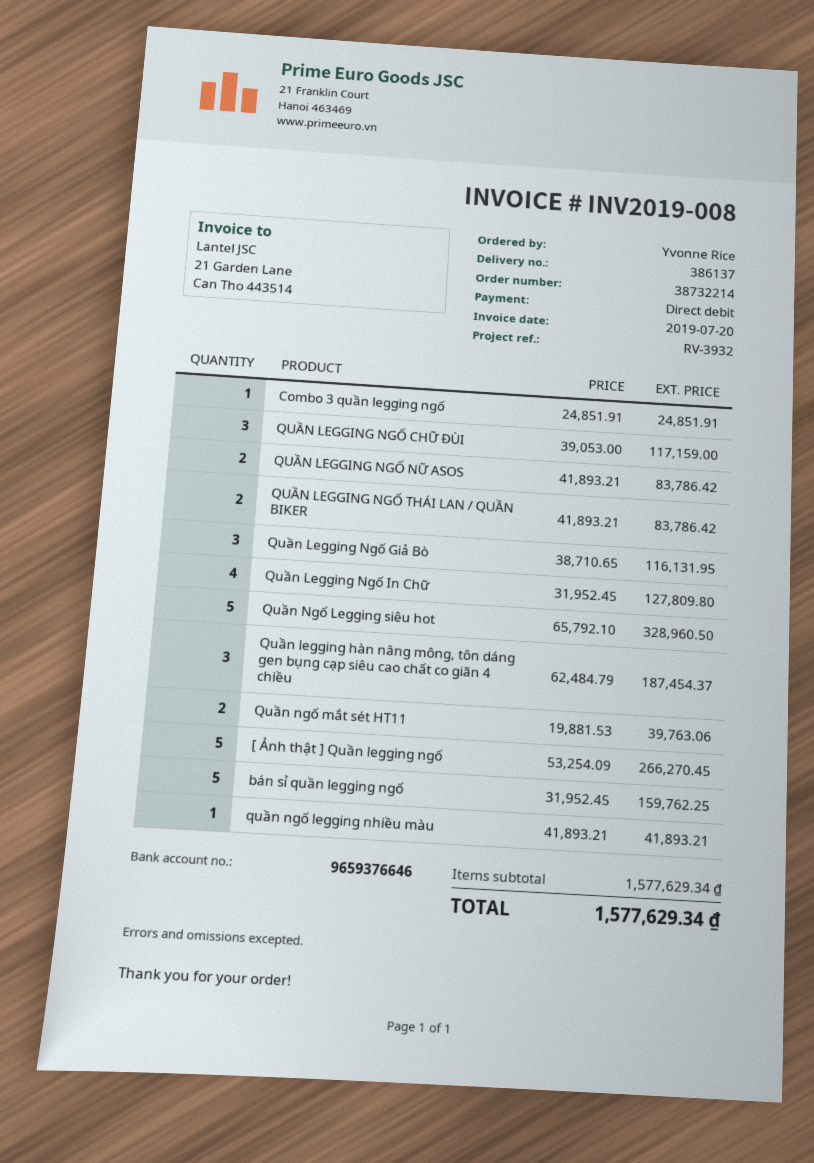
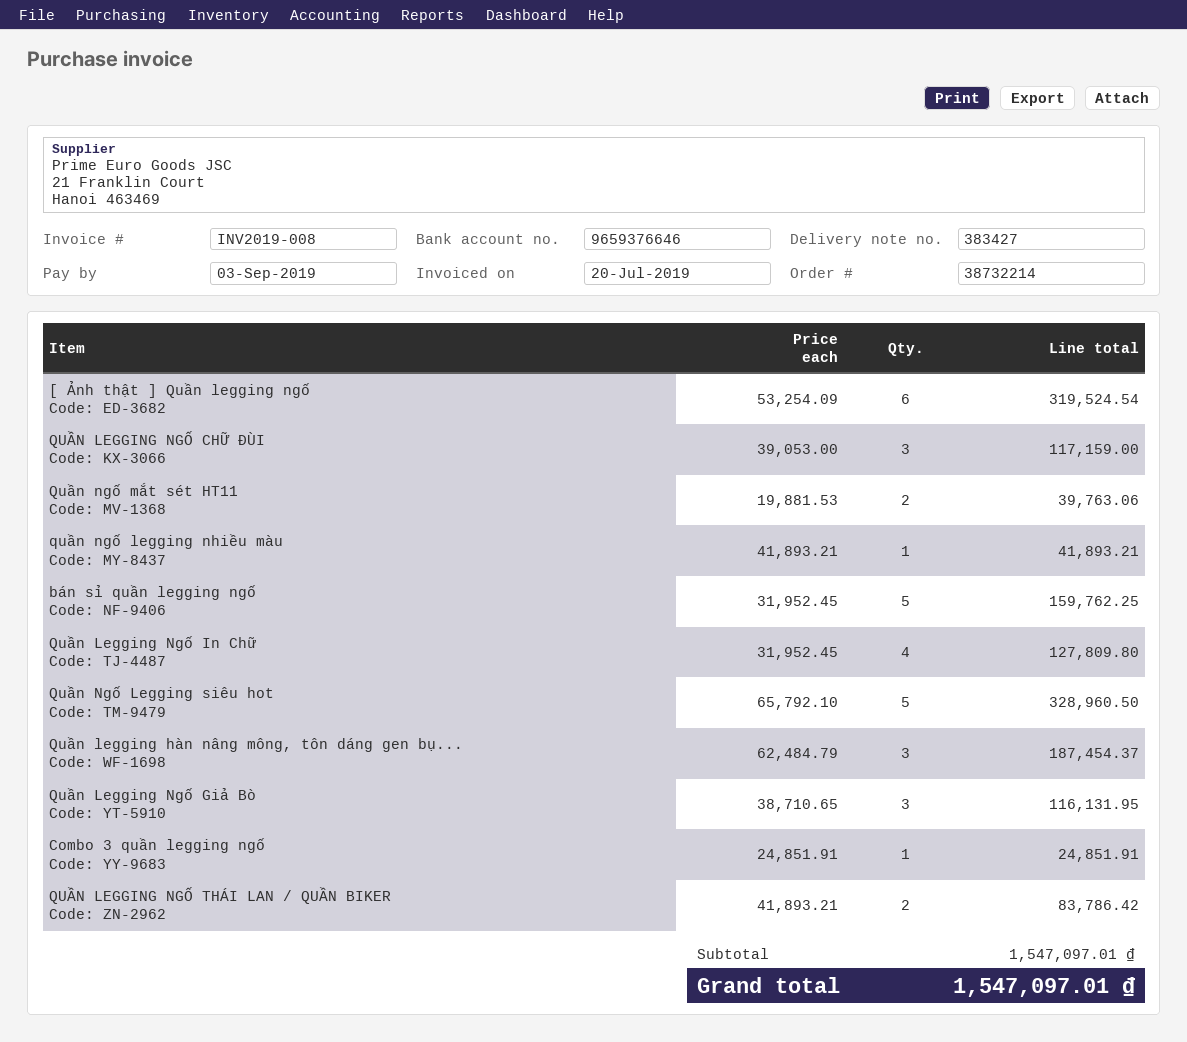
delivery note number: 386137 -> 383427
QUẦN LEGGING NGỐ NỮ ASOS: 2 x 41893.21 = 83786.42 -> none
[ Ảnh thật ] Quần legging ngố: 5 x 53254.09 = 266270.45 -> 6 x 53254.09 = 319524.54
subtotal: 1577629.34 -> 1547097.01
total: 1577629.34 -> 1547097.01

